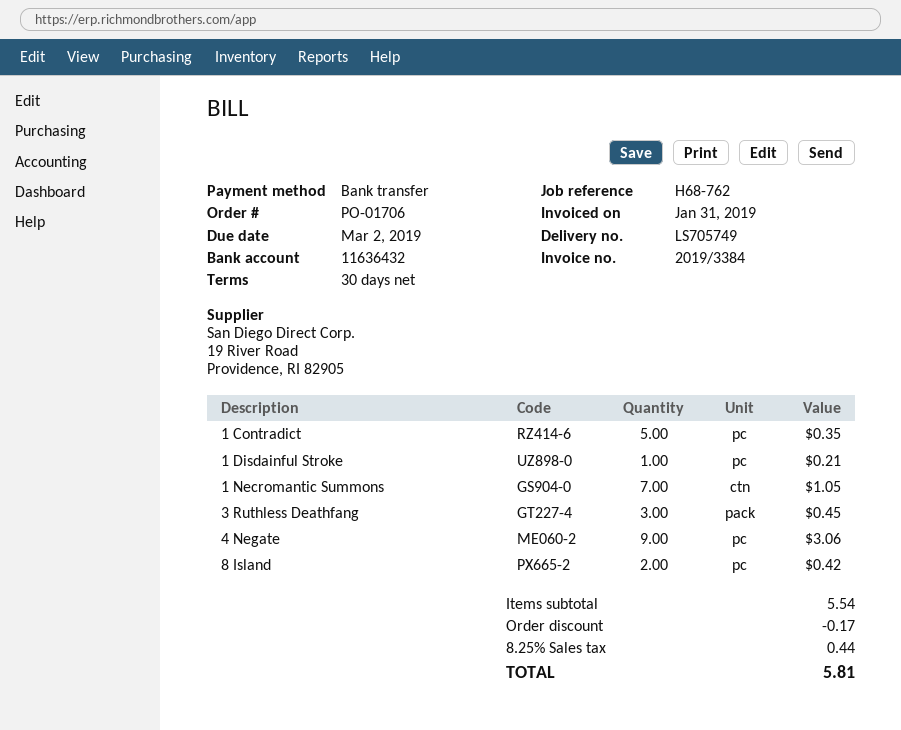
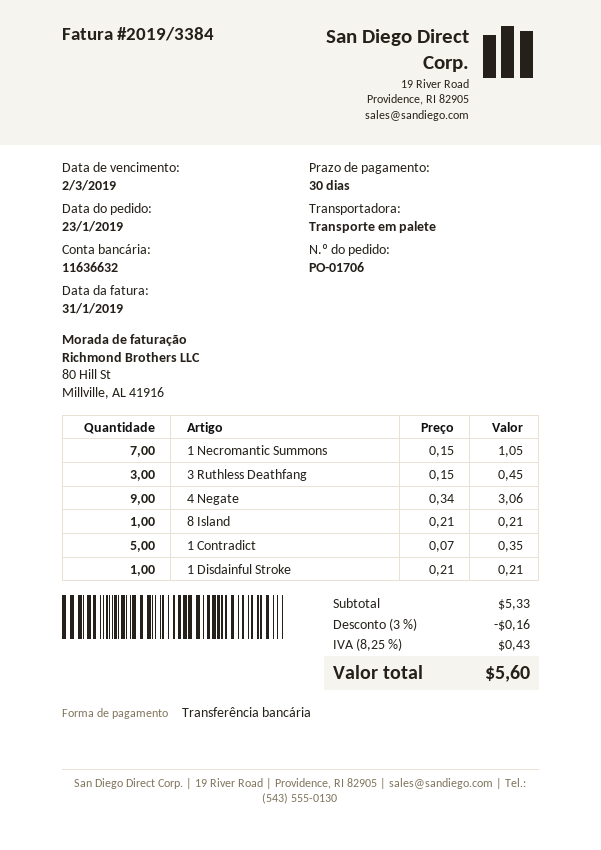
bank account: 11636432 -> 11636632
8 Island: 2 for 0.42 -> 1 for 0.21
subtotal: 5.54 -> 5.33
discount: 0.17 -> 0.16
tax: 8.25% = 0.44 -> 8.25% = 0.43
total: 5.81 -> 5.60

